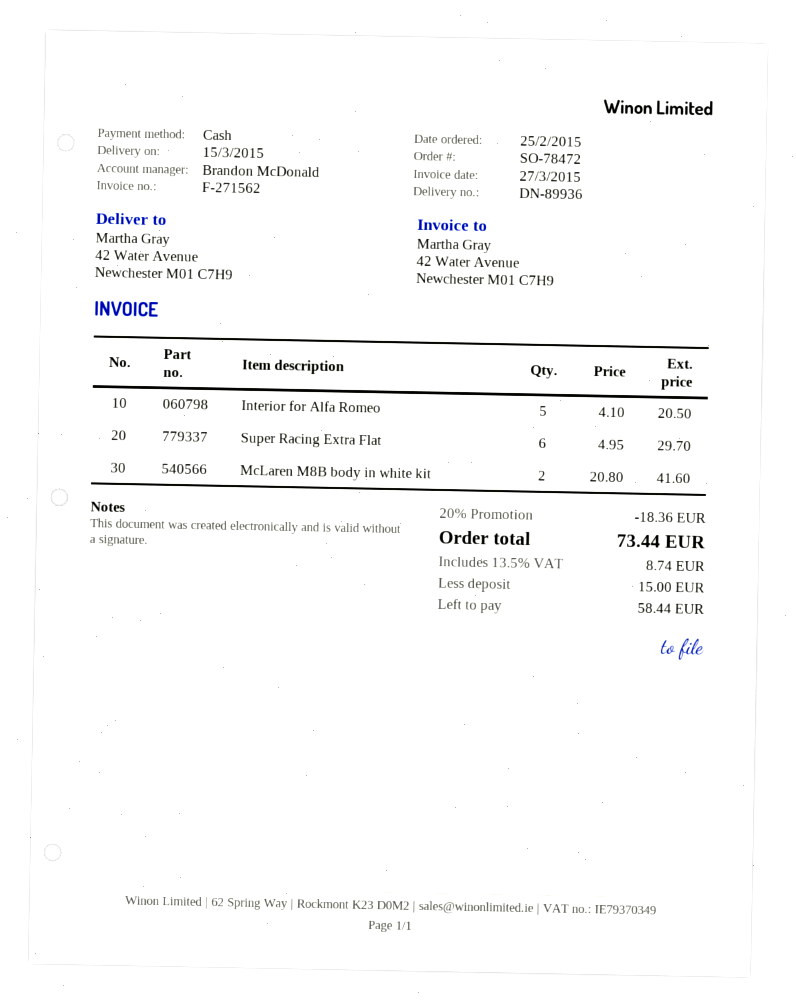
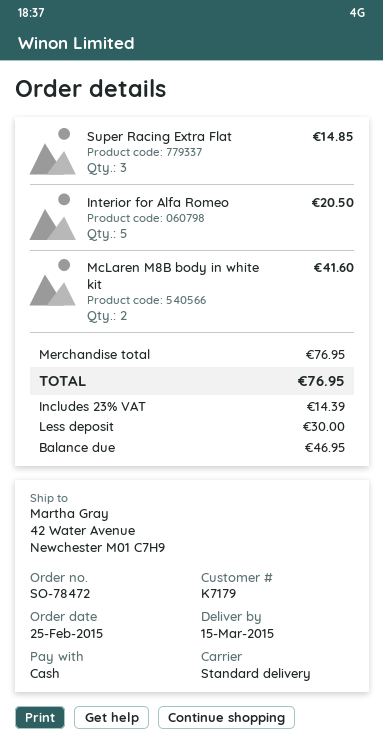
Super Racing Extra Flat: 6 for 29.70 -> 3 for 14.85
discount: 20% = 18.36 -> none
tax: 13.5% = 8.74 -> 23% = 14.39
total: 73.44 -> 76.95
deposit: 15.00 -> 30.00
balance: 58.44 -> 46.95

